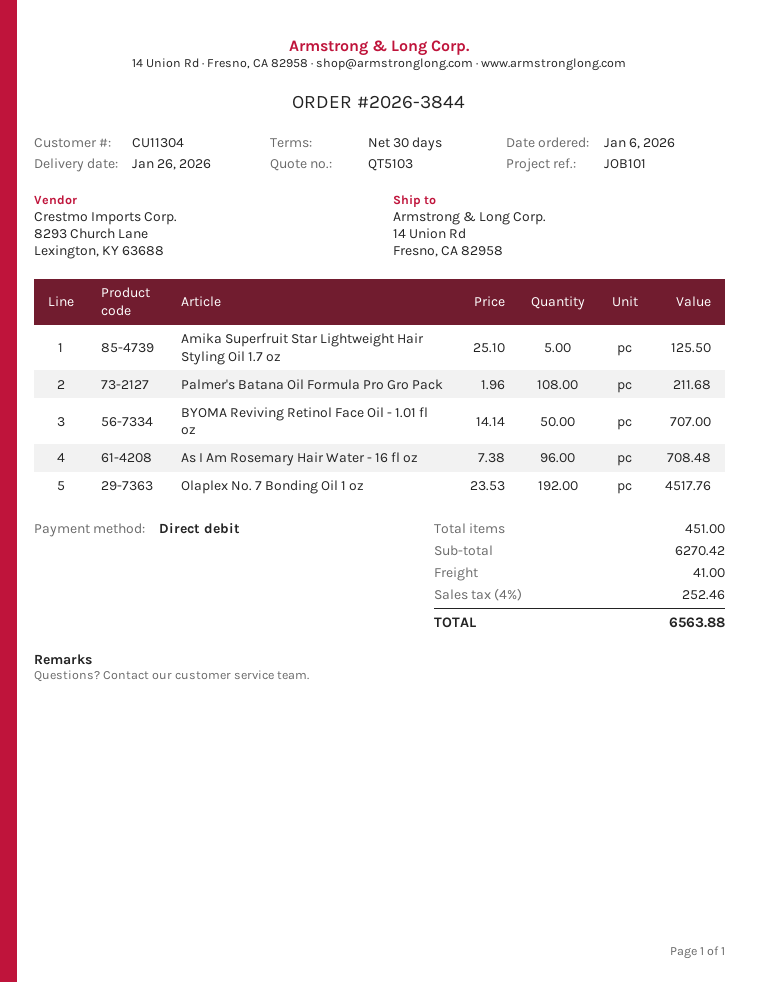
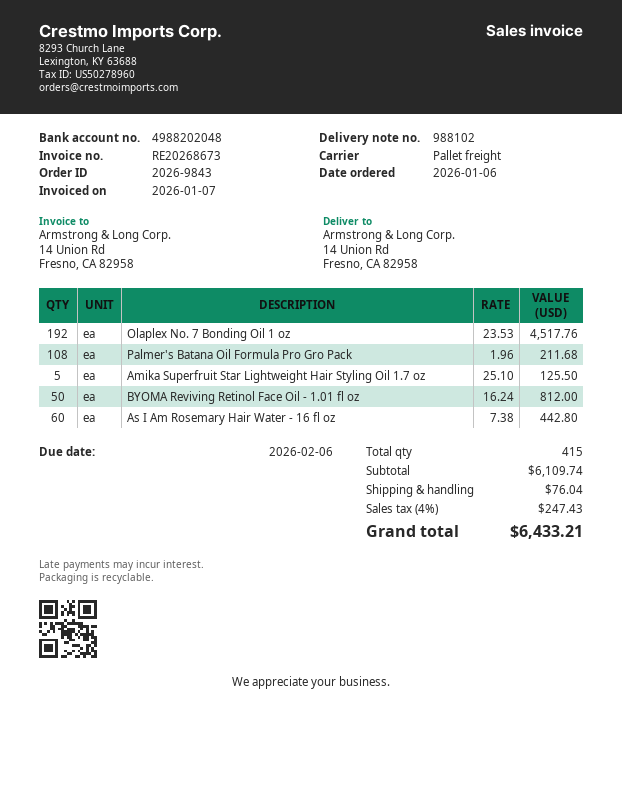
order number: 2026-3844 -> 2026-9843
BYOMA Reviving Retinol Face Oil - 1.01 fl oz: 50 x 14.14 = 707.00 -> 50 x 16.24 = 812.00
As I Am Rosemary Hair Water - 16 fl oz: 96 x 7.38 = 708.48 -> 60 x 7.38 = 442.80
total quantity: 451 -> 415
subtotal: 6270.42 -> 6109.74
shipping: 41.00 -> 76.04
tax: 4% = 252.46 -> 4% = 247.43
total: 6563.88 -> 6433.21

